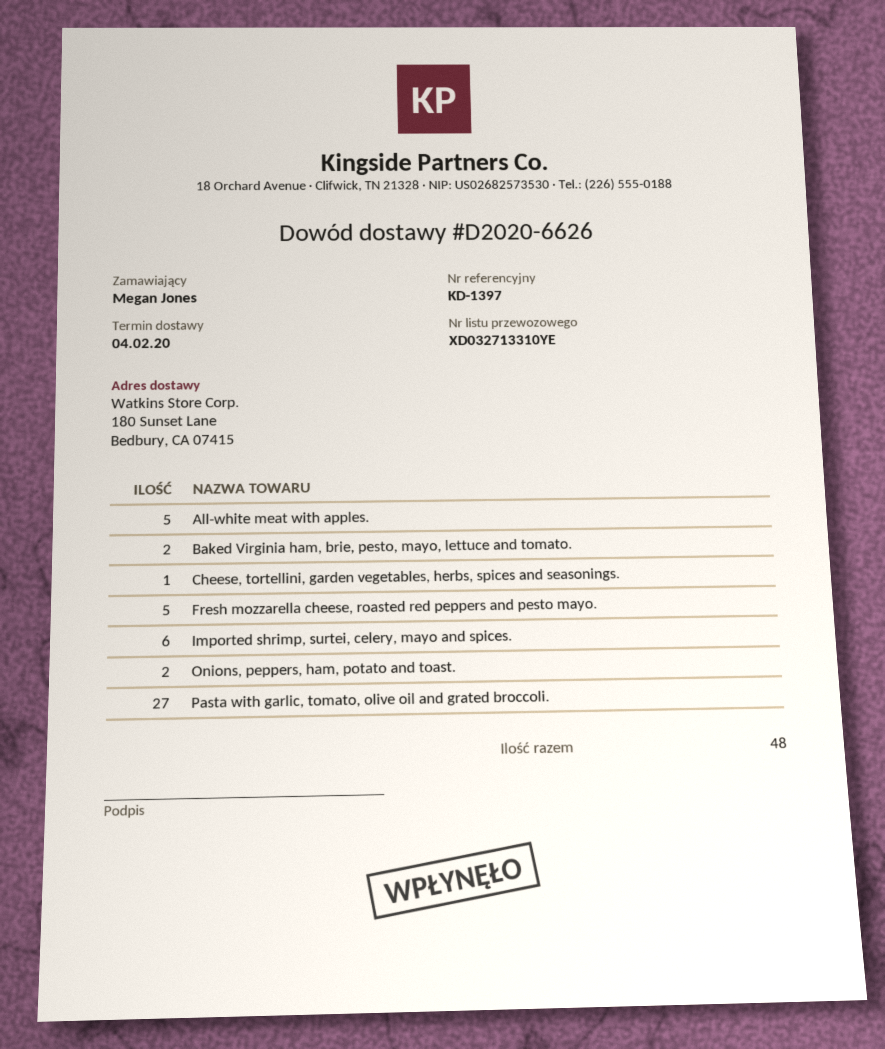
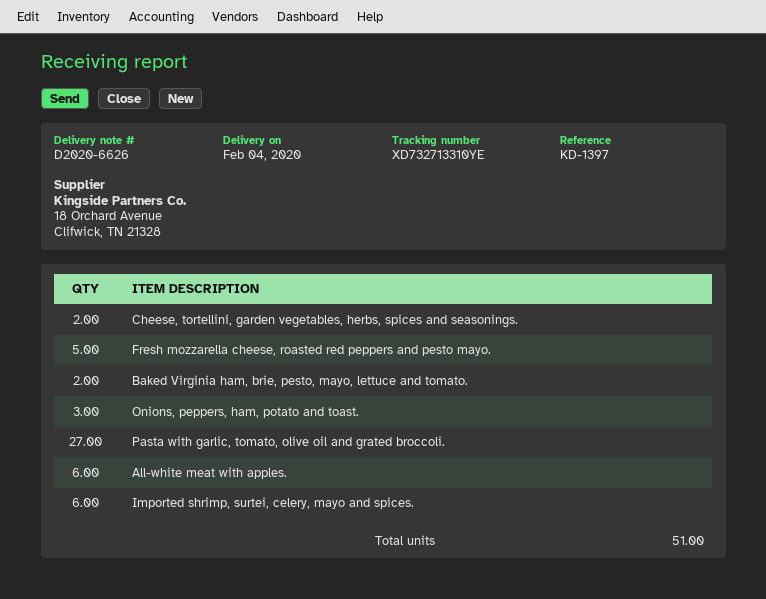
tracking number: XD032713310YE -> XD732713310YE
All-white meat with apples.: 5 -> 6
Cheese, tortellini, garden vegetables, herbs, spices and seasonings.: 1 -> 2
Onions, peppers, ham, potato and toast.: 2 -> 3
total quantity: 48 -> 51

